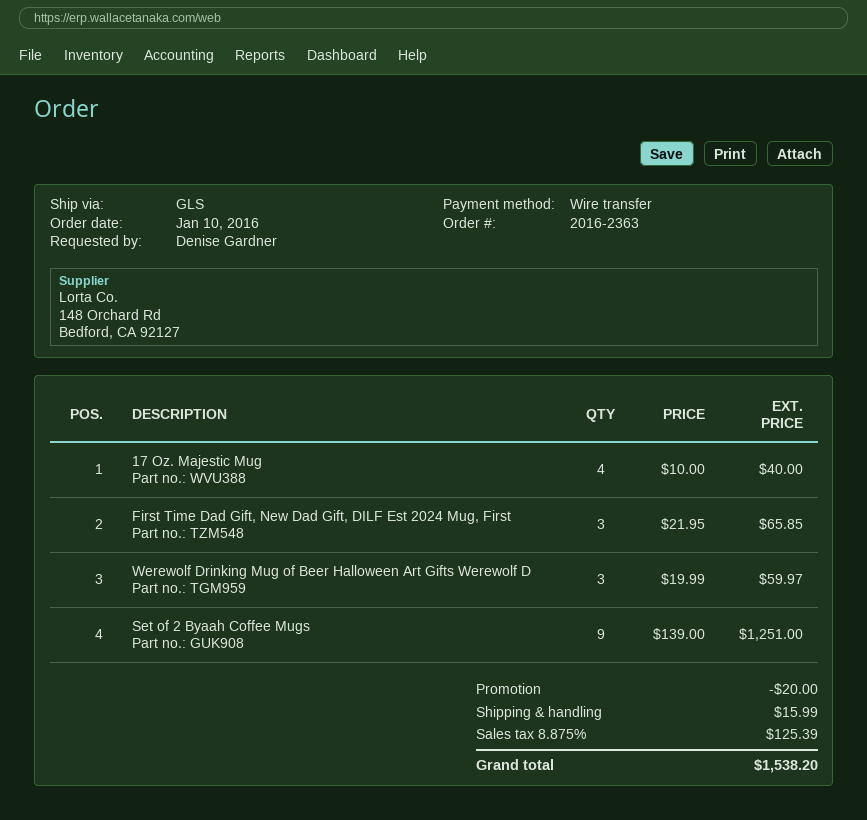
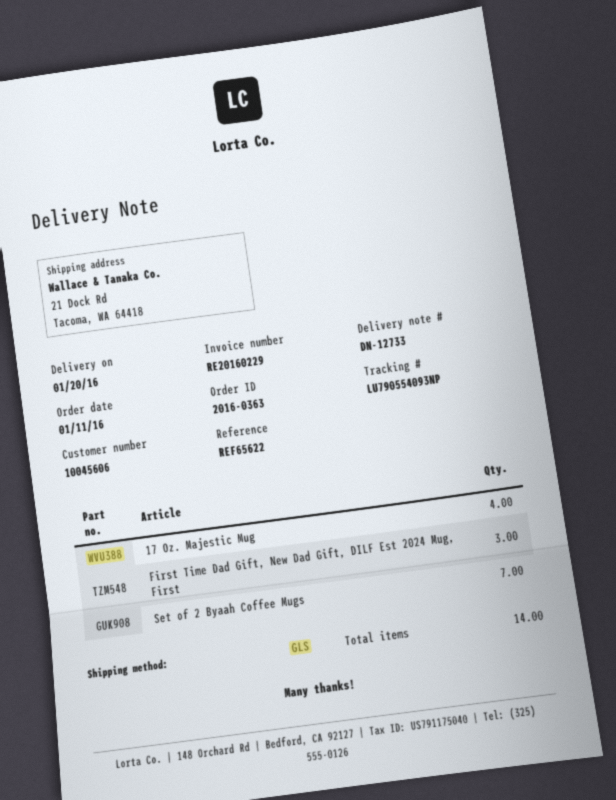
order number: 2016-2363 -> 2016-0363
order date: 2016-01-10 -> 2016-01-11
Werewolf Drinking Mug of Beer Halloween Art Gifts Werewolf D: 3 -> none
Set of 2 Byaah Coffee Mugs: 9 -> 7

